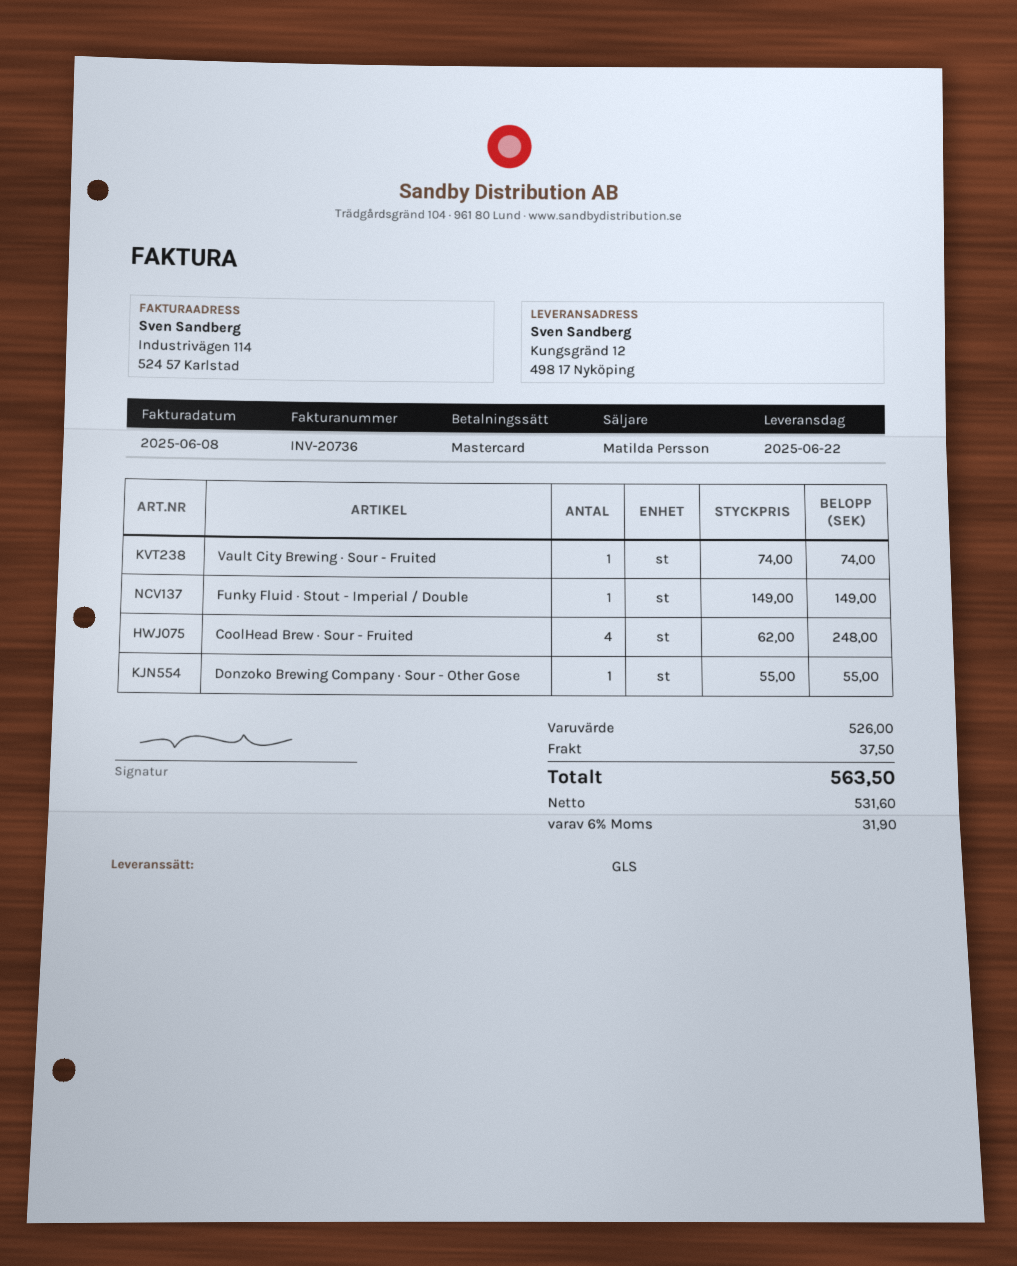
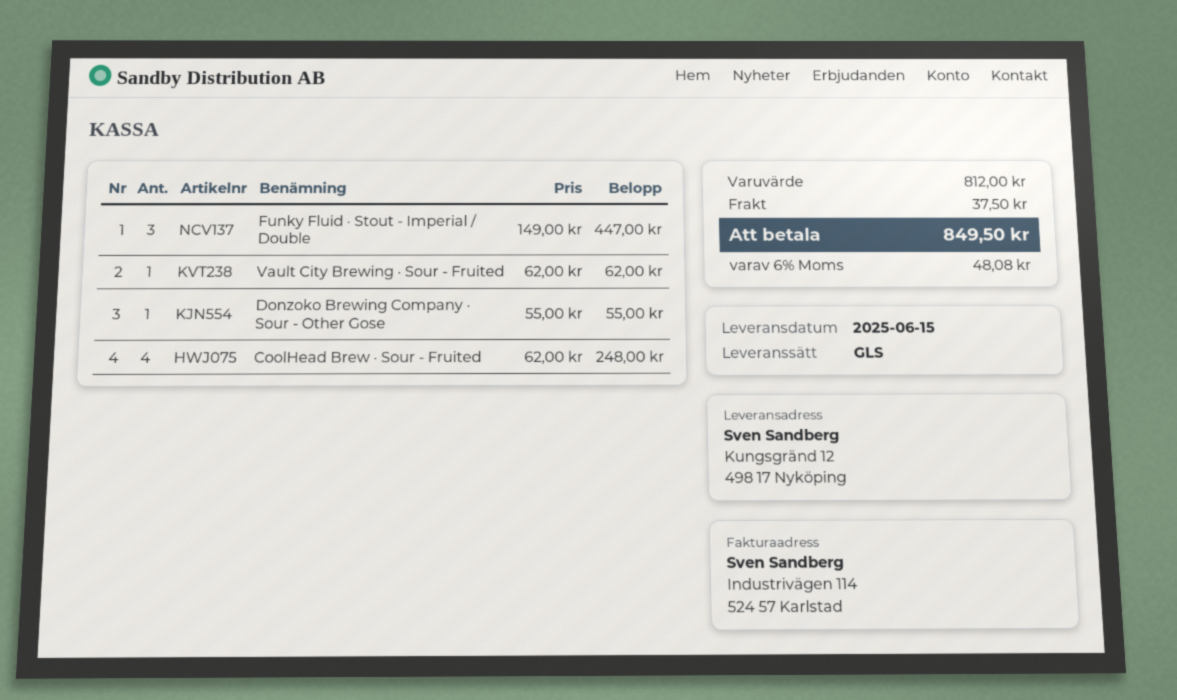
delivery date: 2025-06-22 -> 2025-06-15
Vault City Brewing · Sour - Fruited: 1 x 74.00 = 74.00 -> 1 x 62.00 = 62.00
Funky Fluid · Stout - Imperial / Double: 1 x 149.00 = 149.00 -> 3 x 149.00 = 447.00
subtotal: 526.00 -> 812.00
tax: 6% = 31.90 -> 6% = 48.08
total: 563.50 -> 849.50

